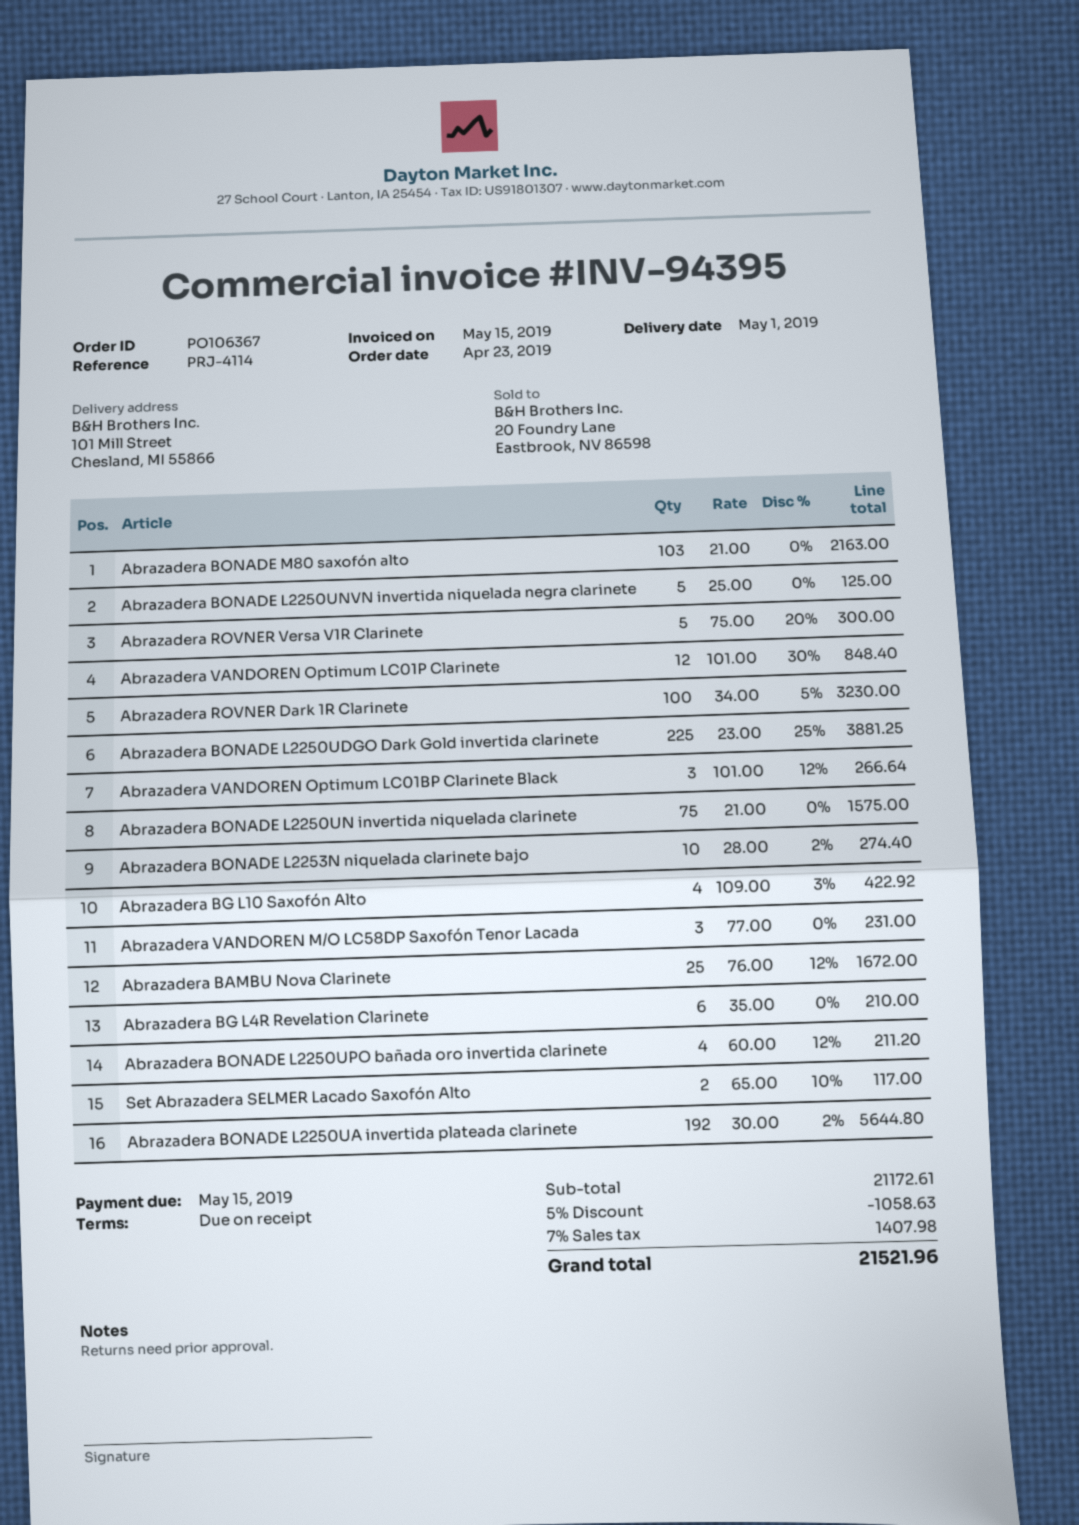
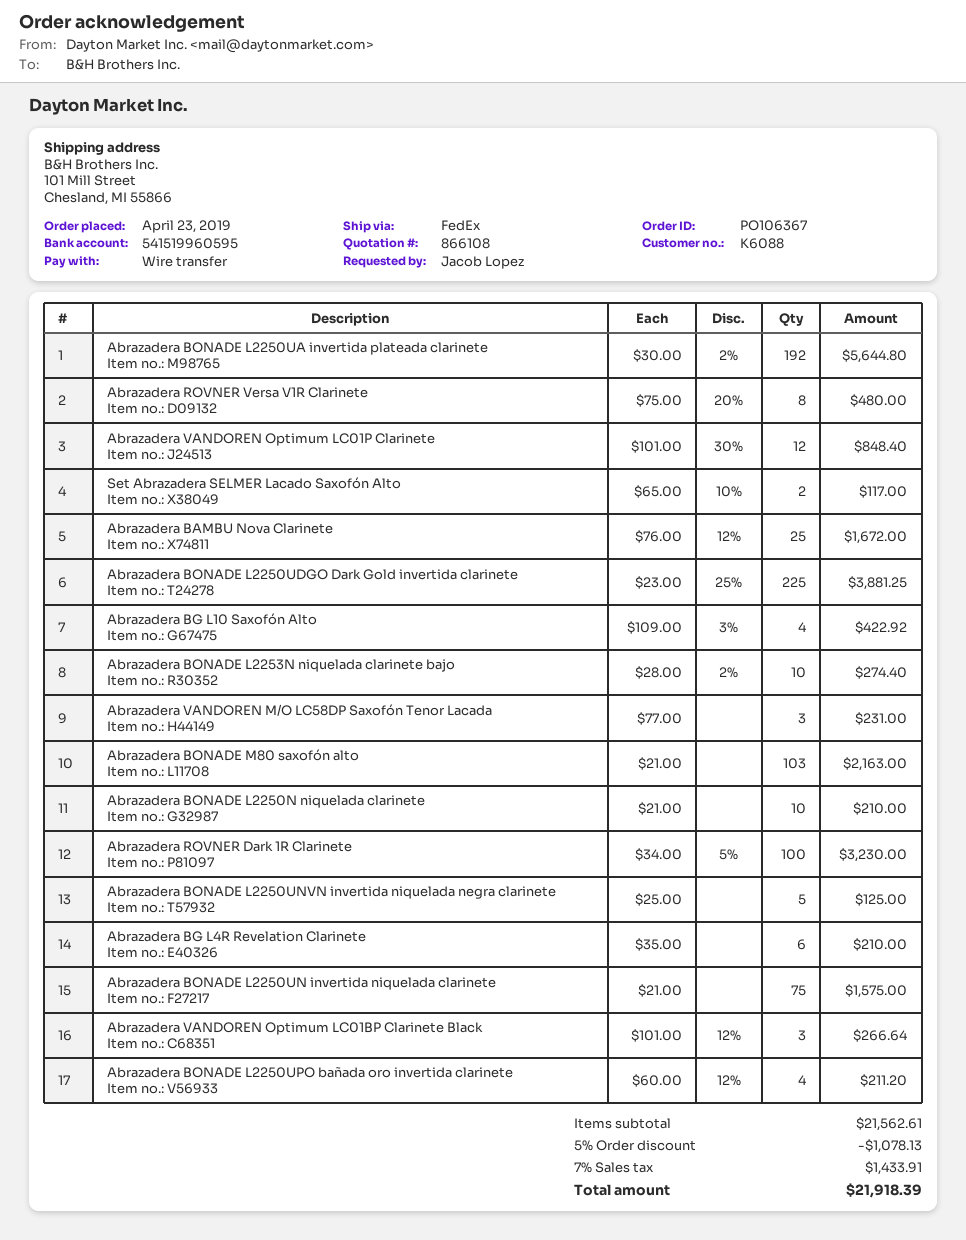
Abrazadera ROVNER Versa V1R Clarinete: 5 x 75.00 - 20% = 300.00 -> 8 x 75.00 - 20% = 480.00
Abrazadera BONADE L2250N niquelada clarinete: none -> 10 x 21.00 = 210.00
subtotal: 21172.61 -> 21562.61
discount: 5% = 1058.63 -> 5% = 1078.13
tax: 7% = 1407.98 -> 7% = 1433.91
total: 21521.96 -> 21918.39

